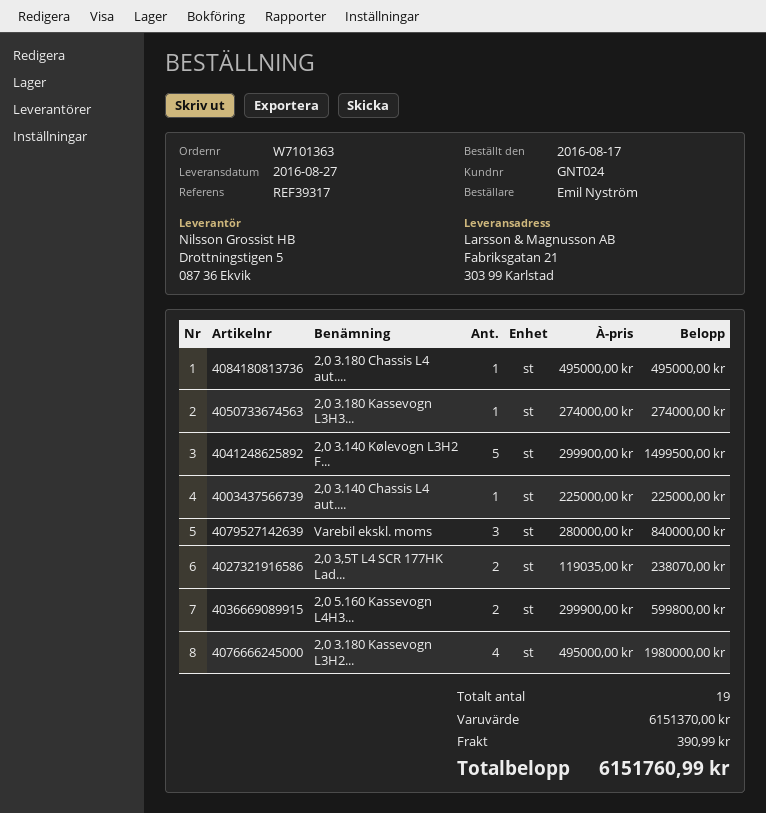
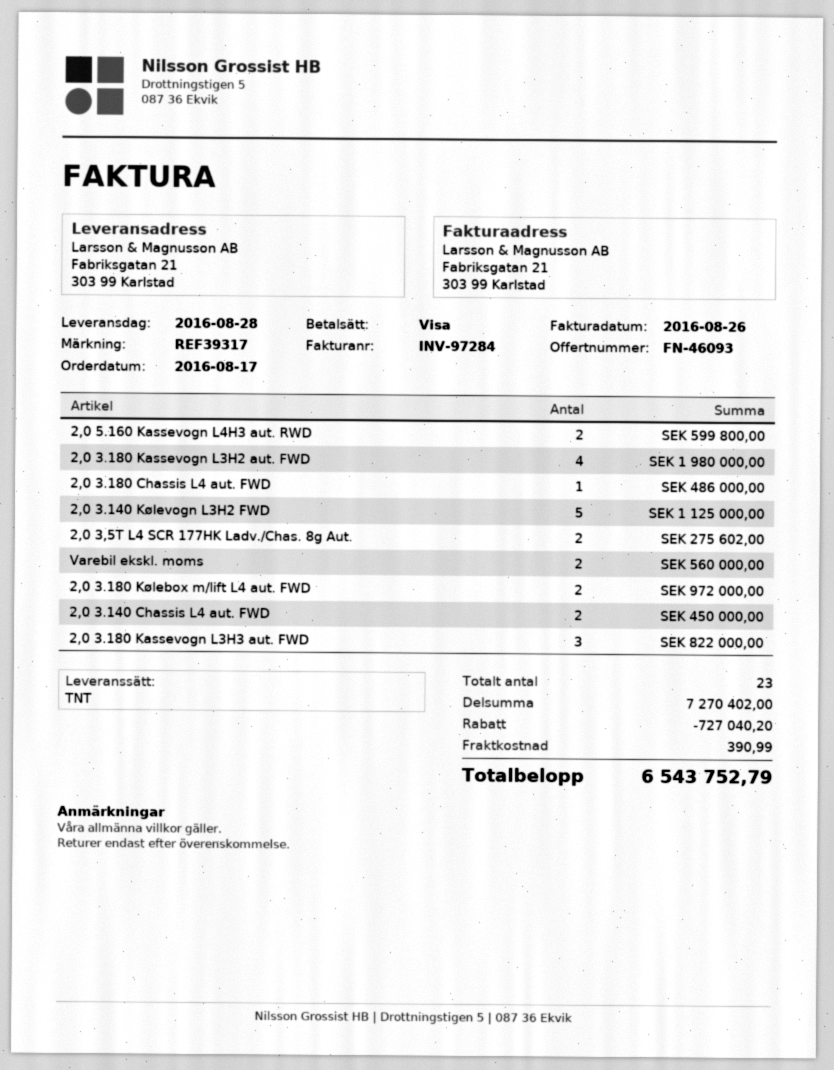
delivery date: 2016-08-27 -> 2016-08-28
2,0 3.180 Chassis L4 aut....: 1 for 495000.00 -> 1 for 486000.00
2,0 3.180 Kassevogn L3H3...: 1 for 274000.00 -> 3 for 822000.00
2,0 3.140 Kølevogn L3H2 F...: 5 for 1499500.00 -> 5 for 1125000.00
2,0 3.140 Chassis L4 aut....: 1 for 225000.00 -> 2 for 450000.00
Varebil ekskl. moms: 3 for 840000.00 -> 2 for 560000.00
2,0 3,5T L4 SCR 177HK Lad...: 2 for 238070.00 -> 2 for 275602.00
2,0 3.180 Kølebox m/lift L4 aut. FWD: none -> 2 for 972000.00
total quantity: 19 -> 23
subtotal: 6151370.00 -> 7270402.00
discount: none -> 727040.20
total: 6151760.99 -> 6543752.79

